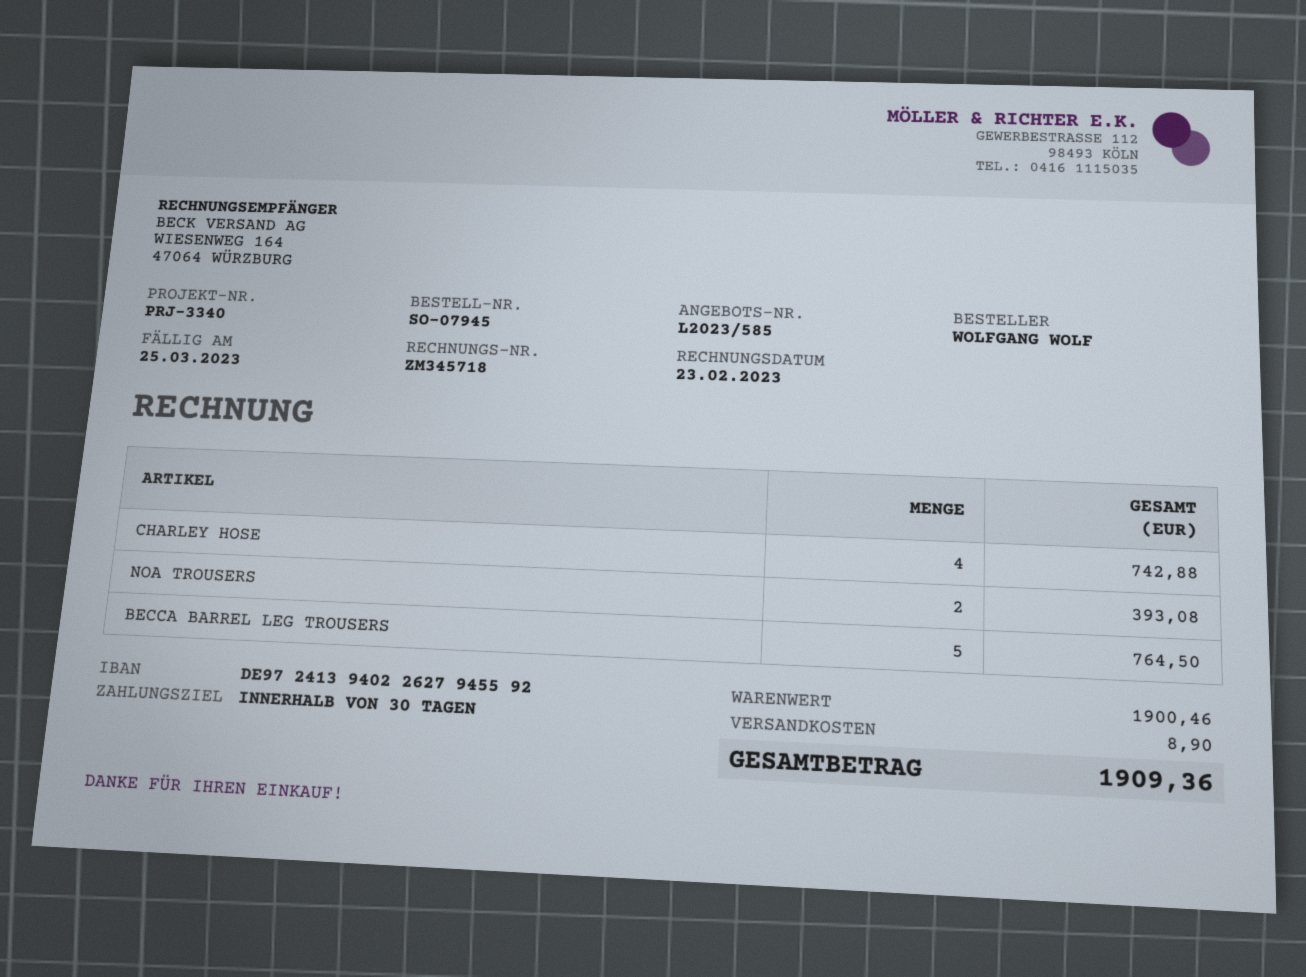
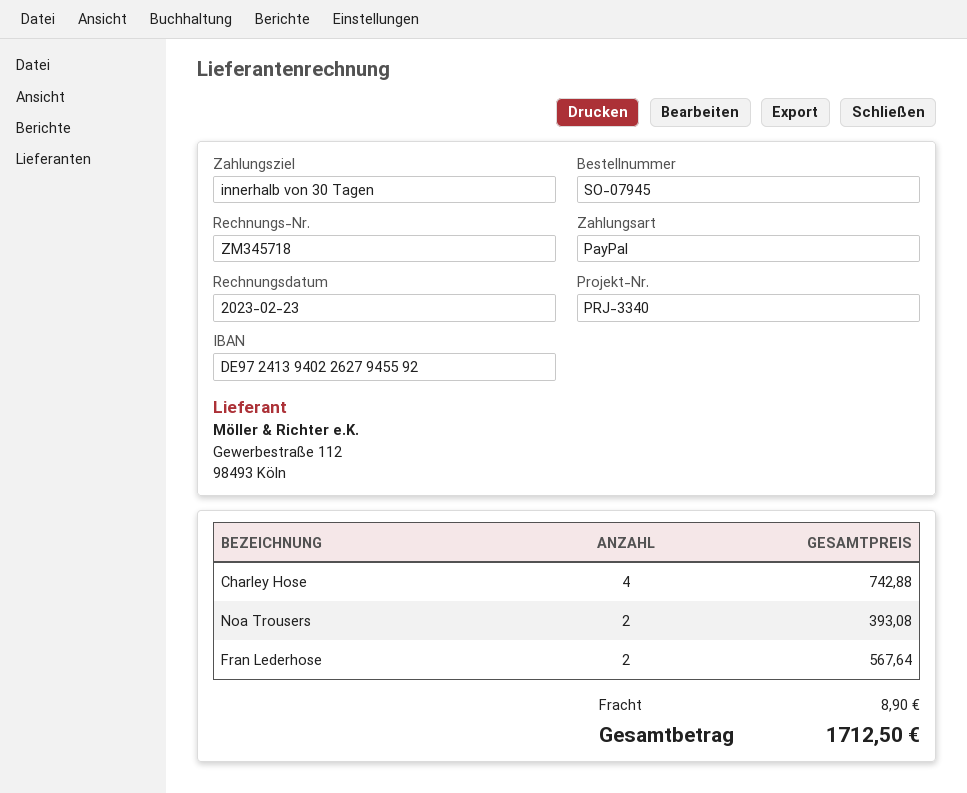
BECCA BARREL LEG TROUSERS: 5 for 764.50 -> none
Fran Lederhose: none -> 2 for 567.64
total: 1909.36 -> 1712.50

